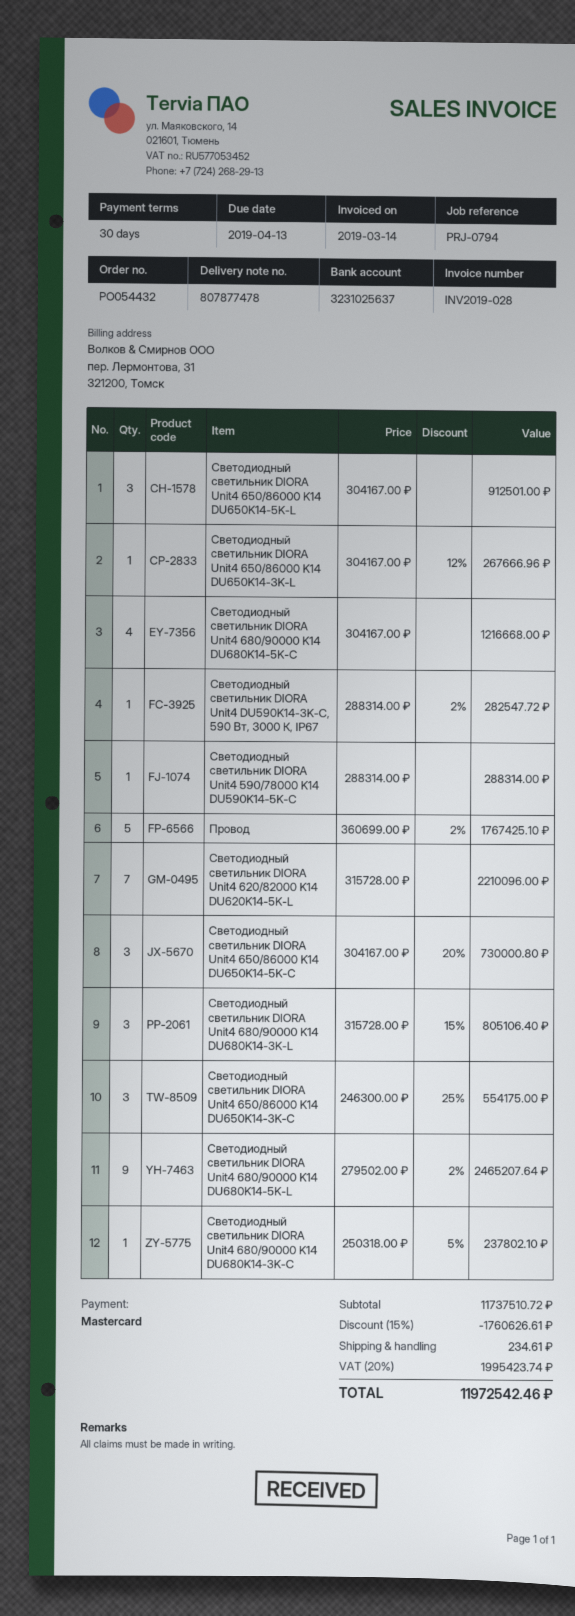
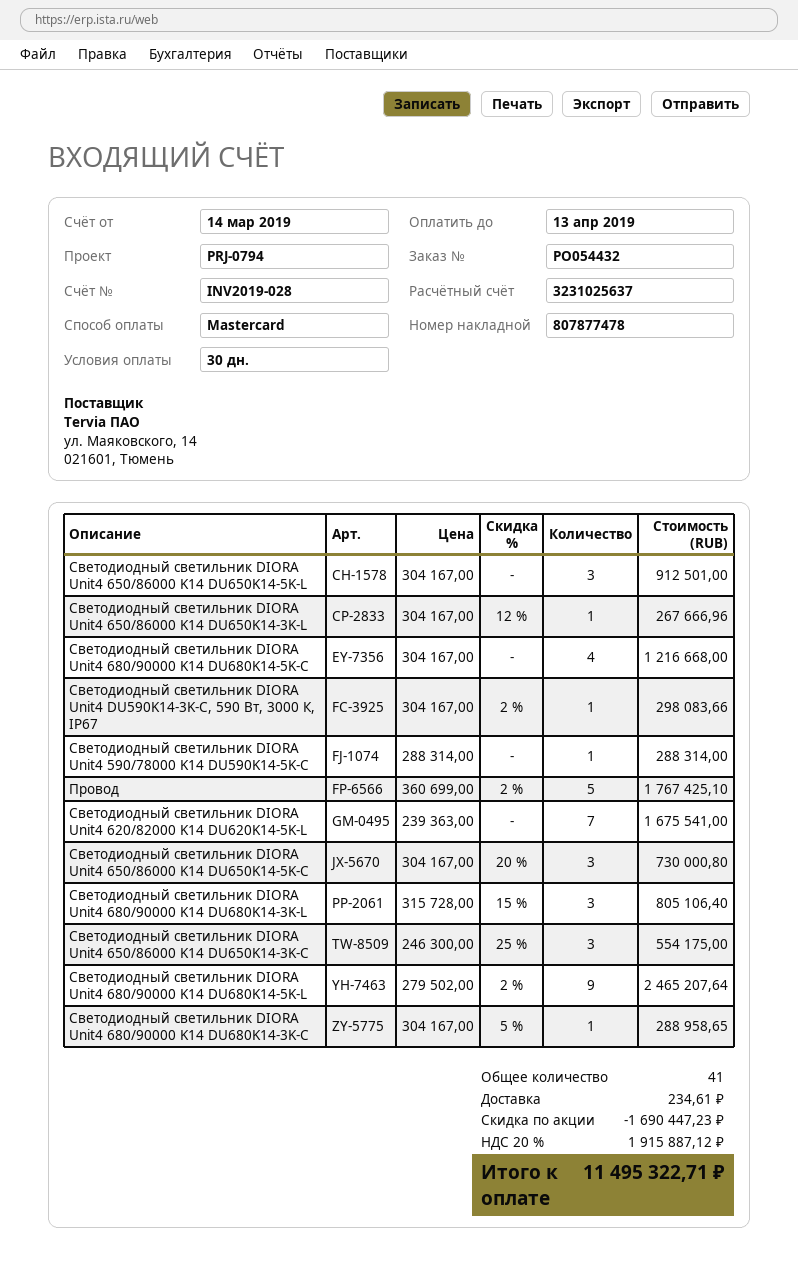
Светодиодный светильник DIORA Unit4 DU590K14-3K-C, 590 Вт, 3000 К, IP67: 1 x 288314.00 - 2% = 282547.72 -> 1 x 304167.00 - 2% = 298083.66
Светодиодный светильник DIORA Unit4 620/82000 K14 DU620K14-5K-L: 7 x 315728.00 = 2210096.00 -> 7 x 239363.00 = 1675541.00
Светодиодный светильник DIORA Unit4 680/90000 K14 DU680K14-3K-C: 1 x 250318.00 - 5% = 237802.10 -> 1 x 304167.00 - 5% = 288958.65
discount: 1760626.61 -> 1690447.23
tax: 20% = 1995423.74 -> 20% = 1915887.12
total: 11972542.46 -> 11495322.71

